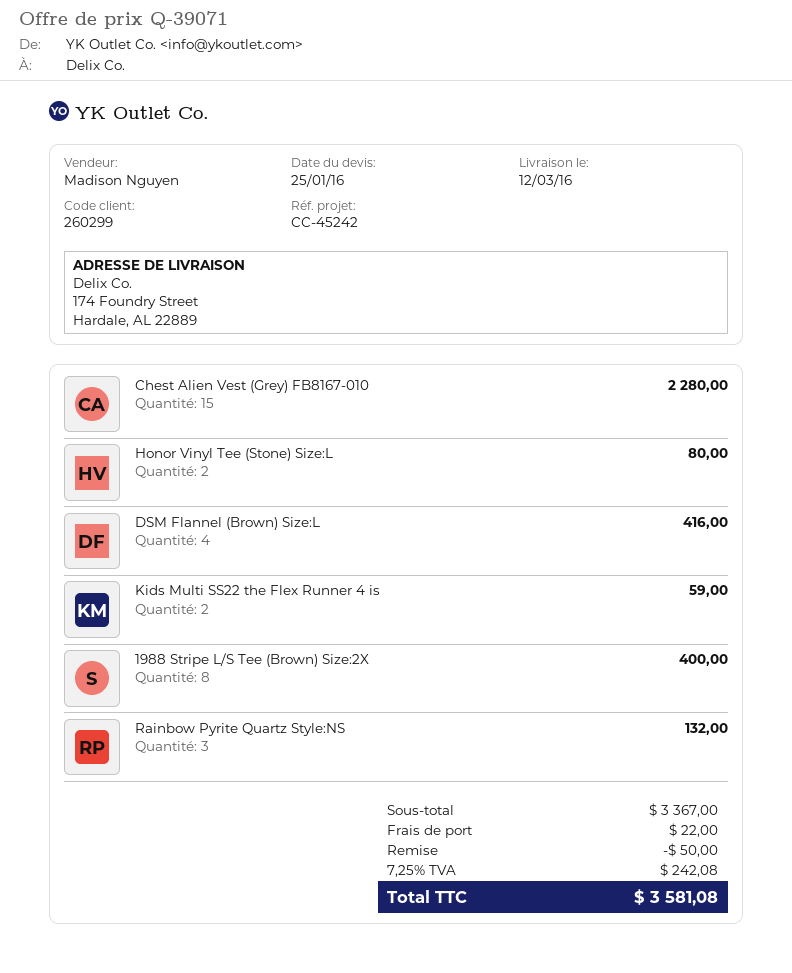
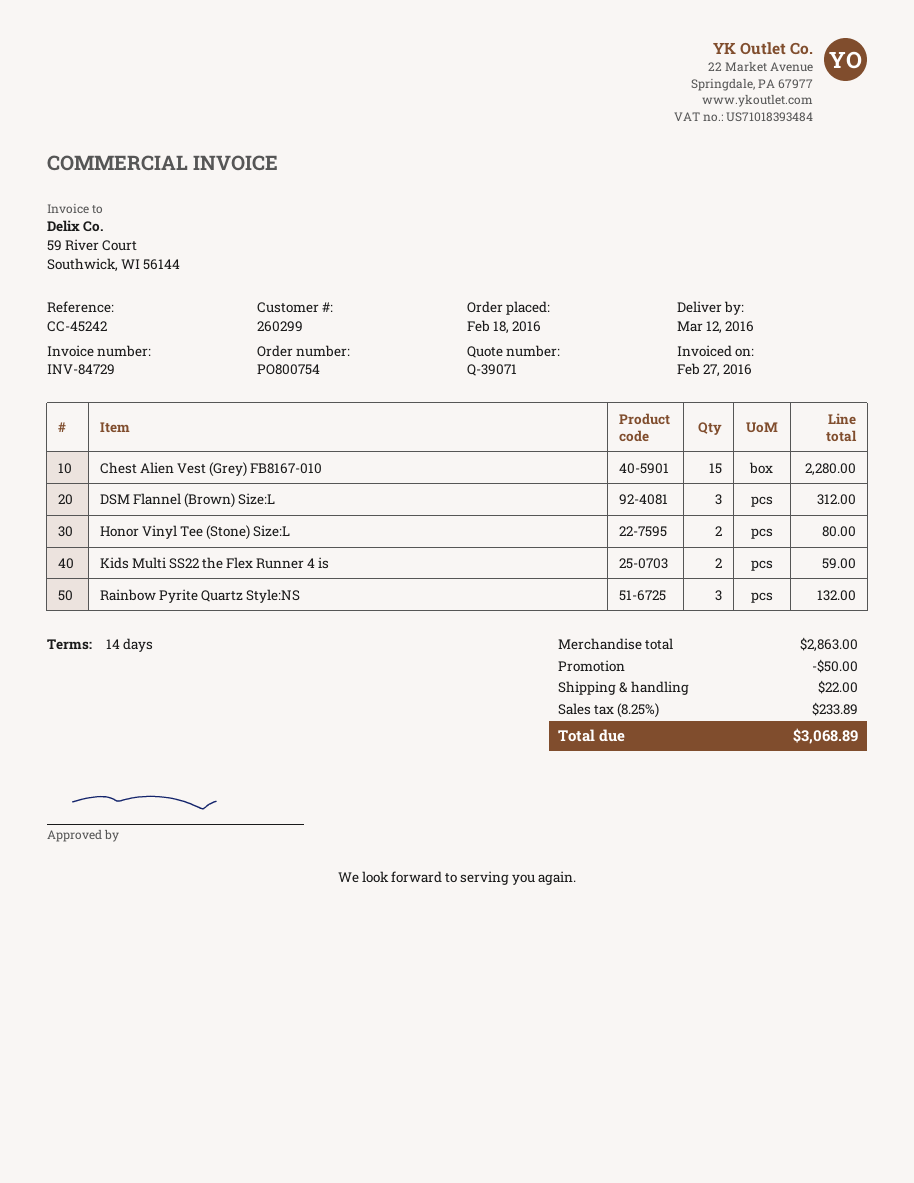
DSM Flannel (Brown) Size:L: 4 for 416.00 -> 3 for 312.00
1988 Stripe L/S Tee (Brown) Size:2X: 8 for 400.00 -> none
subtotal: 3367.00 -> 2863.00
tax: 7.25% = 242.08 -> 8.25% = 233.89
total: 3581.08 -> 3068.89

